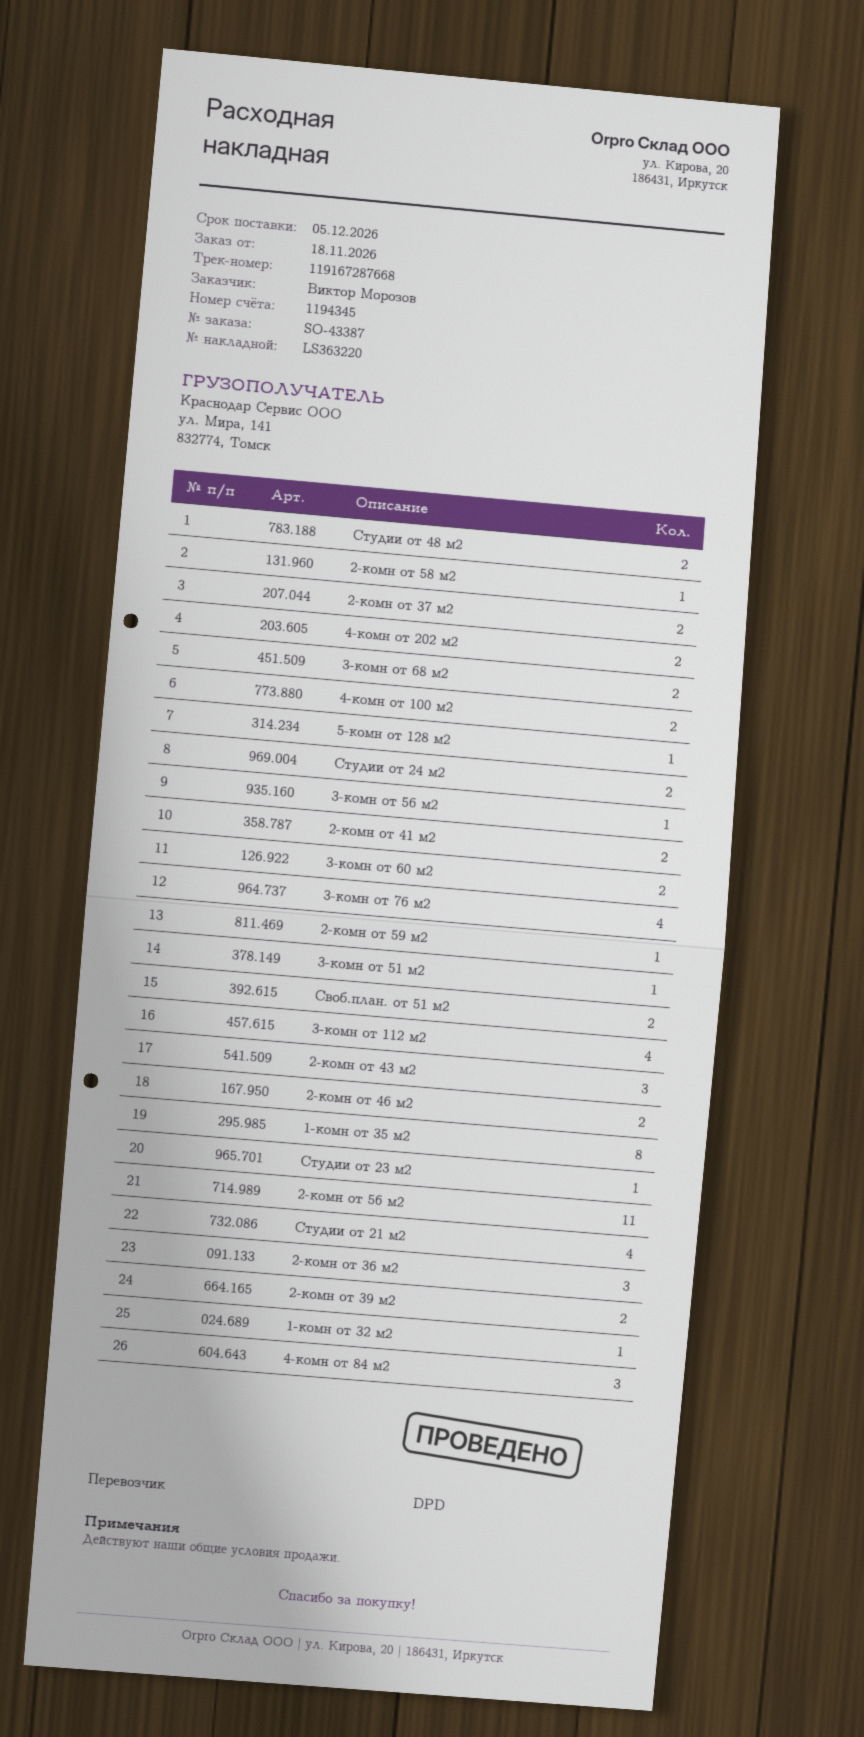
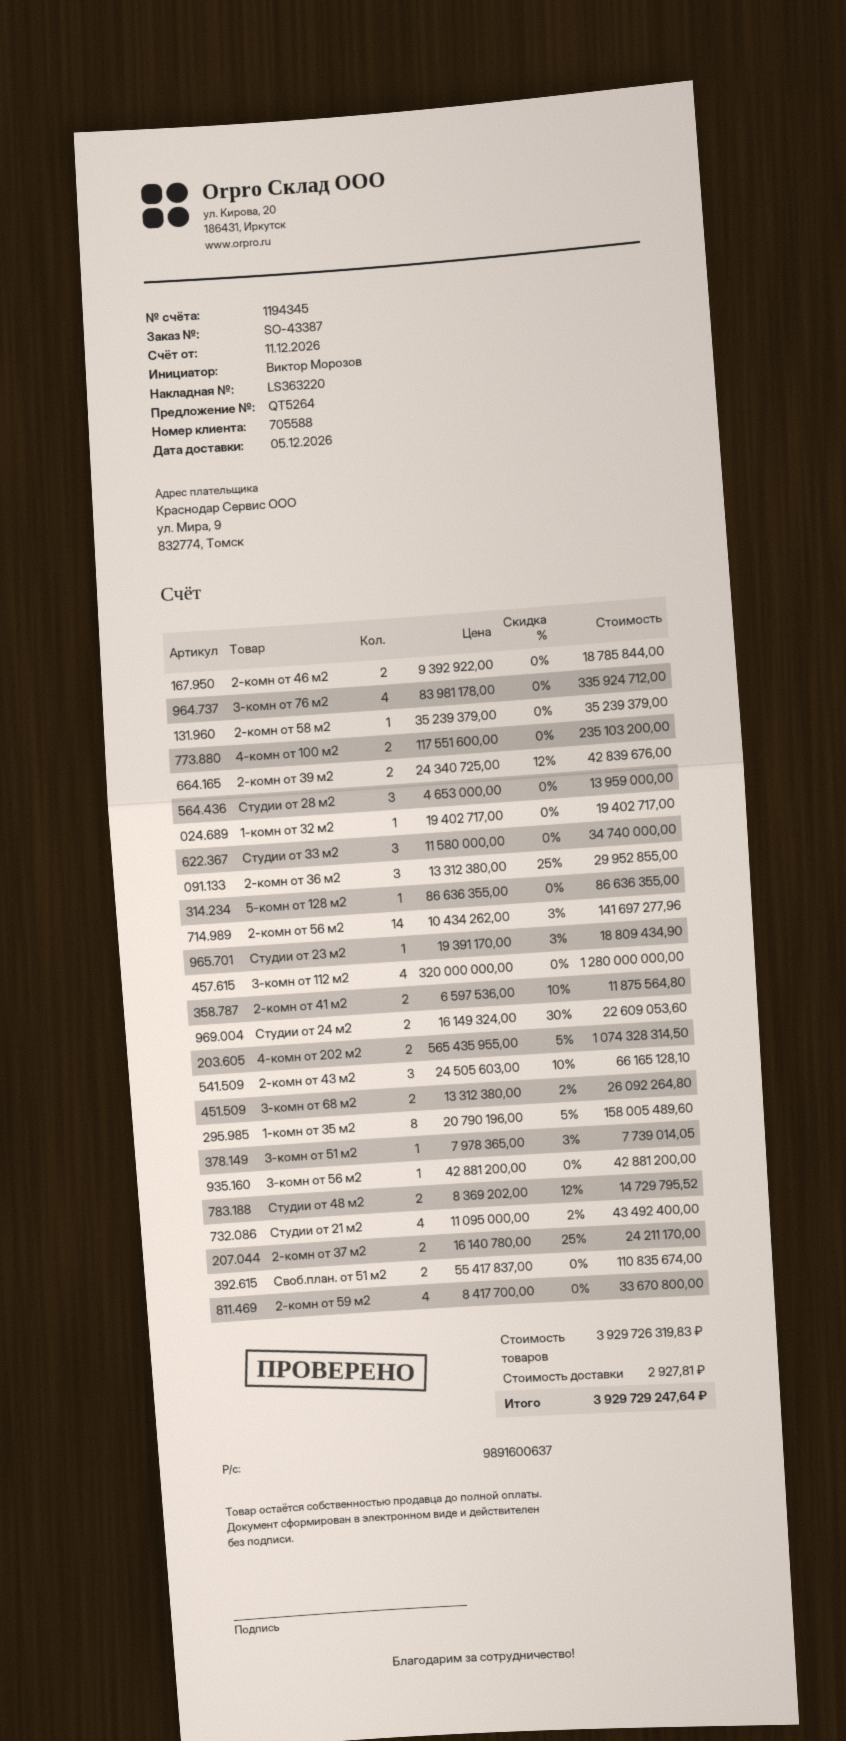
3-комн от 60 м2: 2 -> none
2-комн от 59 м2: 1 -> 4
2-комн от 56 м2: 11 -> 14
4-комн от 84 м2: 3 -> none
Студии от 28 м2: none -> 3
Студии от 33 м2: none -> 3

